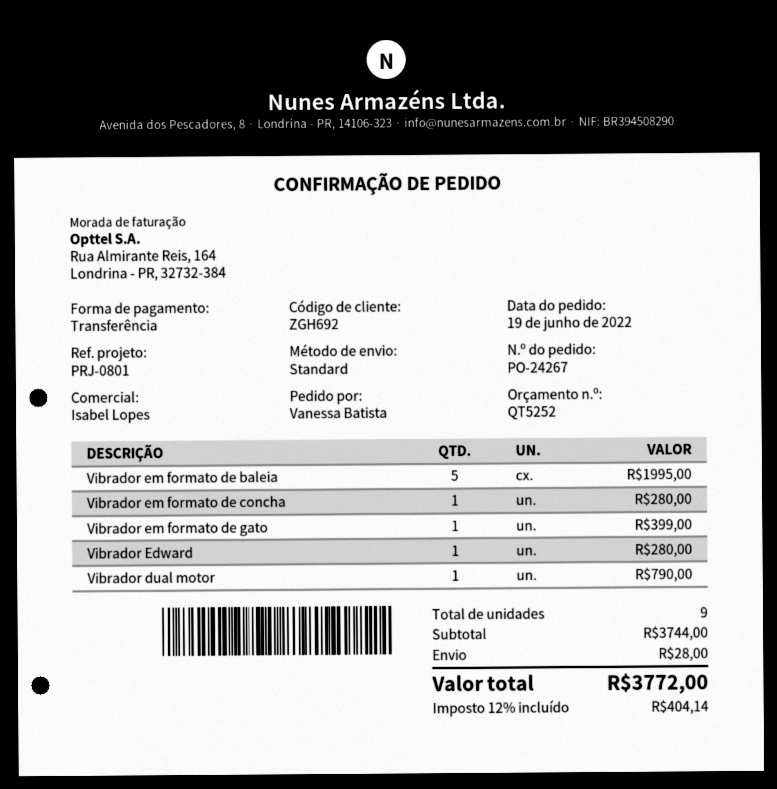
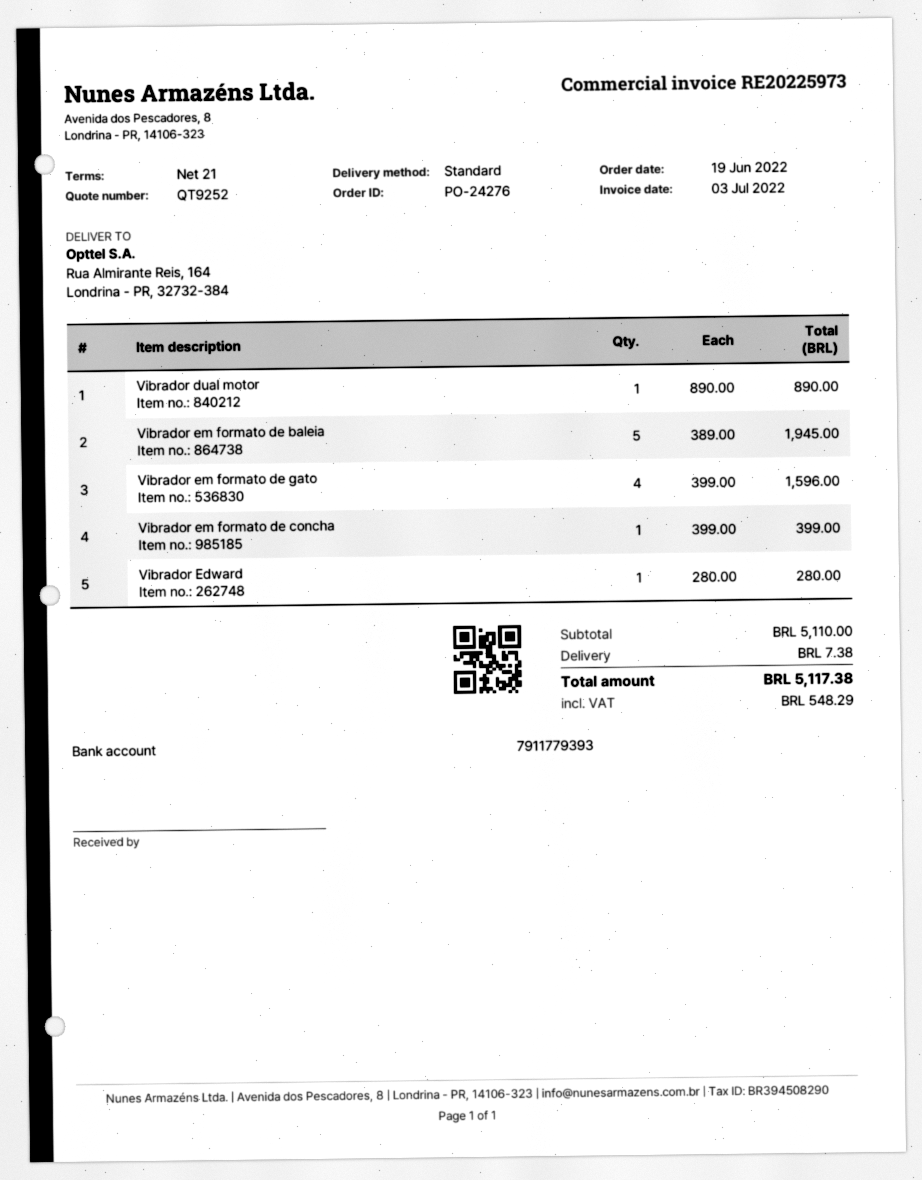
quote number: QT5252 -> QT9252
order number: PO-24267 -> PO-24276
Vibrador em formato de baleia: 5 for 1995.00 -> 5 for 1945.00
Vibrador em formato de concha: 1 for 280.00 -> 1 for 399.00
Vibrador em formato de gato: 1 for 399.00 -> 4 for 1596.00
Vibrador dual motor: 1 for 790.00 -> 1 for 890.00
subtotal: 3744.00 -> 5110.00
shipping: 28.00 -> 7.38
tax: 404.14 -> 548.29
total: 3772.00 -> 5117.38

